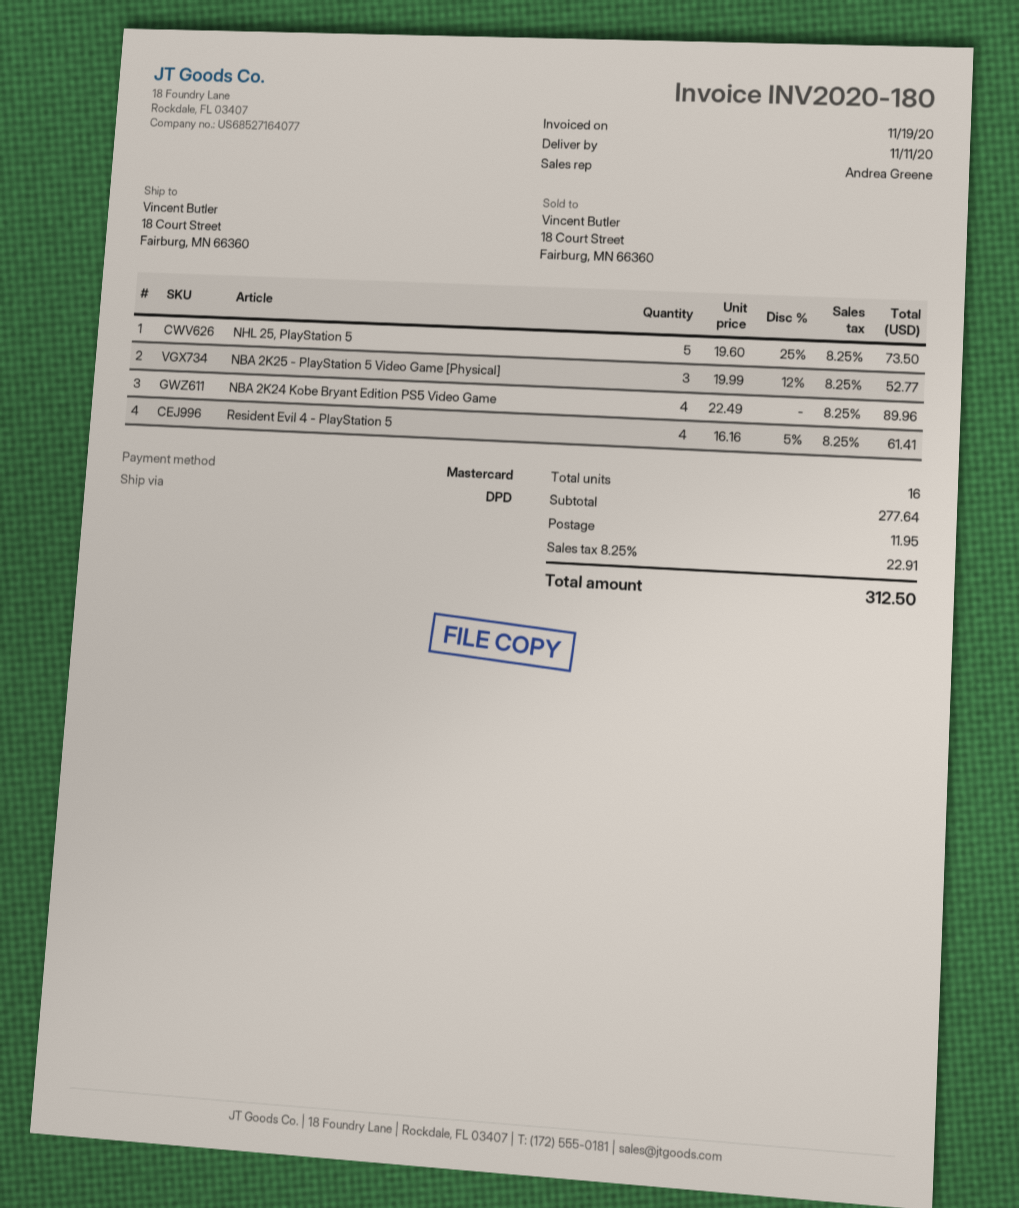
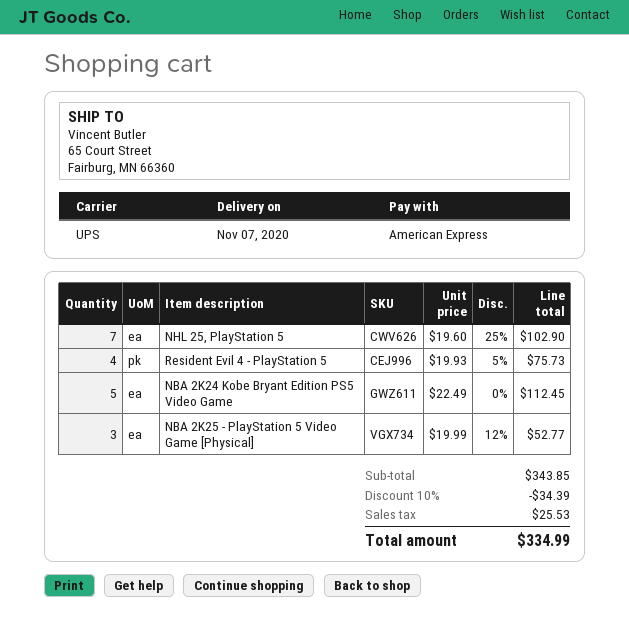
delivery date: 2020-11-11 -> 2020-11-07
payment method: Mastercard -> American Express
shipping method: DPD -> UPS
ship to: 18 Court Street, Fairburg, MN 66360 -> 65 Court Street, Fairburg, MN 66360
NHL 25, PlayStation 5: 5 x 19.60 - 25% = 73.50 -> 7 x 19.60 - 25% = 102.90
NBA 2K24 Kobe Bryant Edition PS5 Video Game: 4 x 22.49 = 89.96 -> 5 x 22.49 = 112.45
Resident Evil 4 - PlayStation 5: 4 x 16.16 - 5% = 61.41 -> 4 x 19.93 - 5% = 75.73
subtotal: 277.64 -> 343.85
discount: none -> 10% = 34.39
shipping: 11.95 -> none
tax: 22.91 -> 25.53
total: 312.50 -> 334.99

